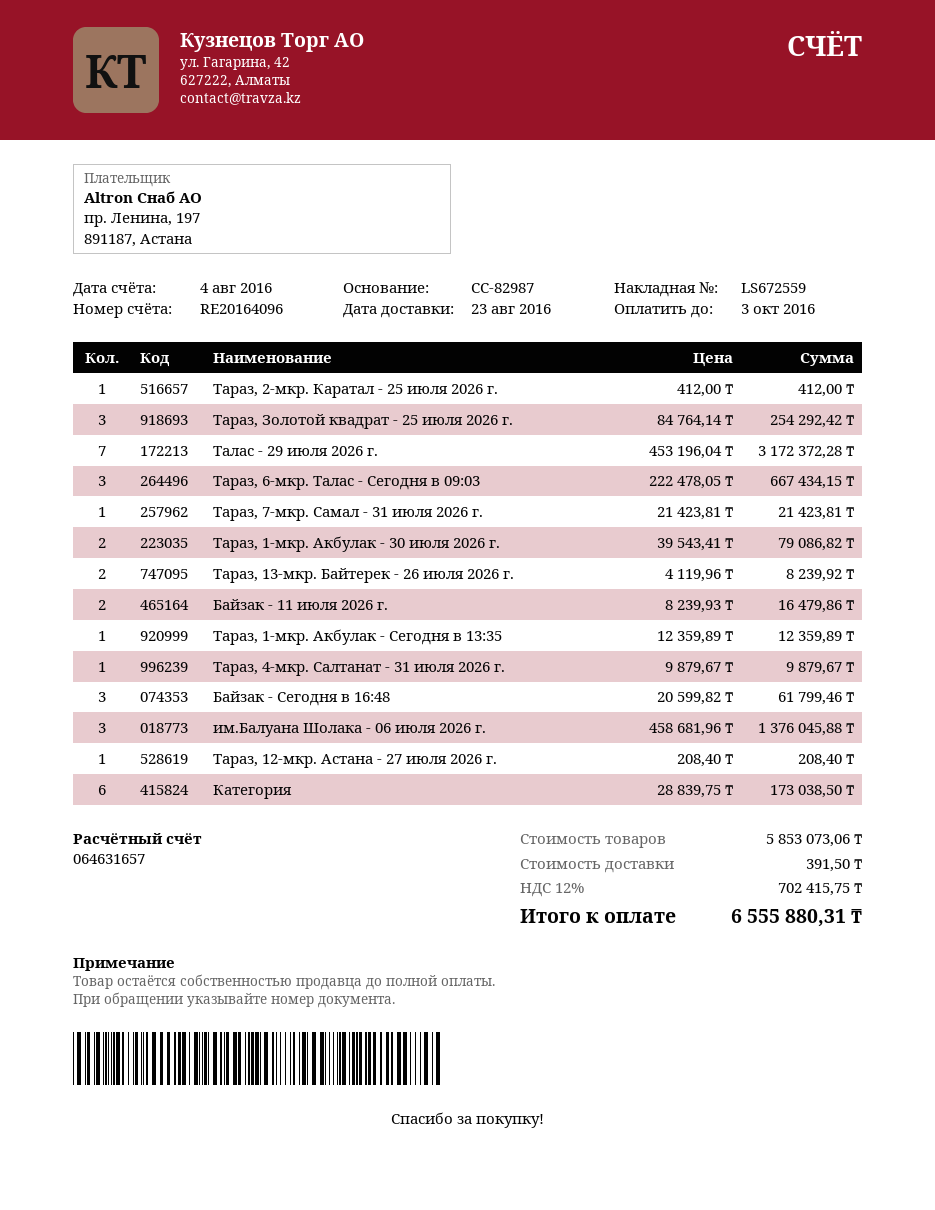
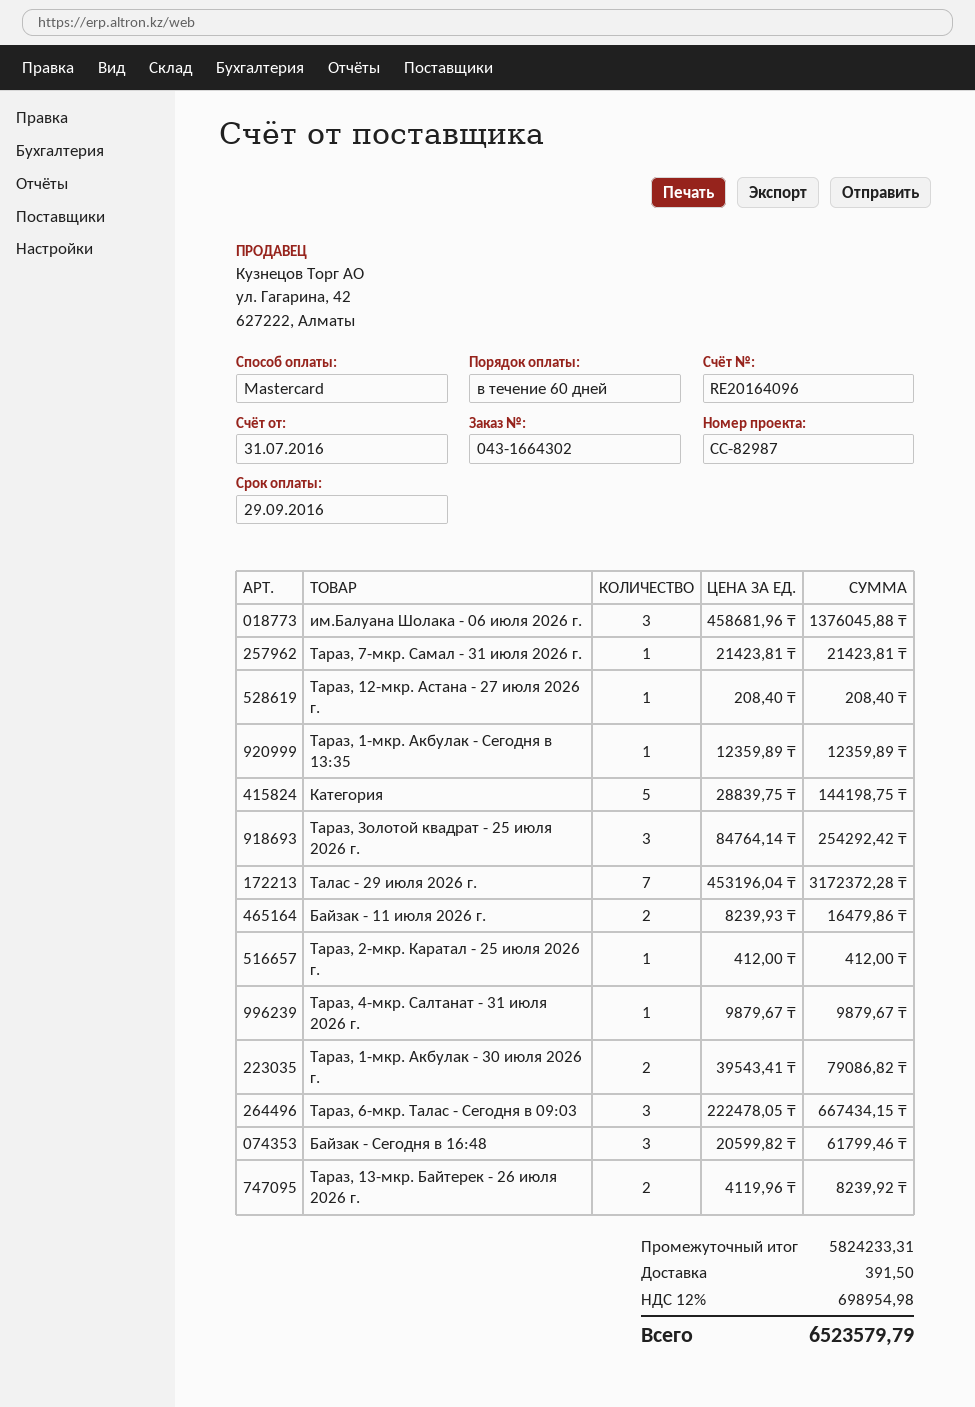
invoice date: 2016-08-04 -> 2016-07-31
due date: 2016-10-03 -> 2016-09-29
Категория: 6 x 28839.75 = 173038.50 -> 5 x 28839.75 = 144198.75
subtotal: 5853073.06 -> 5824233.31
tax: 12% = 702415.75 -> 12% = 698954.98
total: 6555880.31 -> 6523579.79

